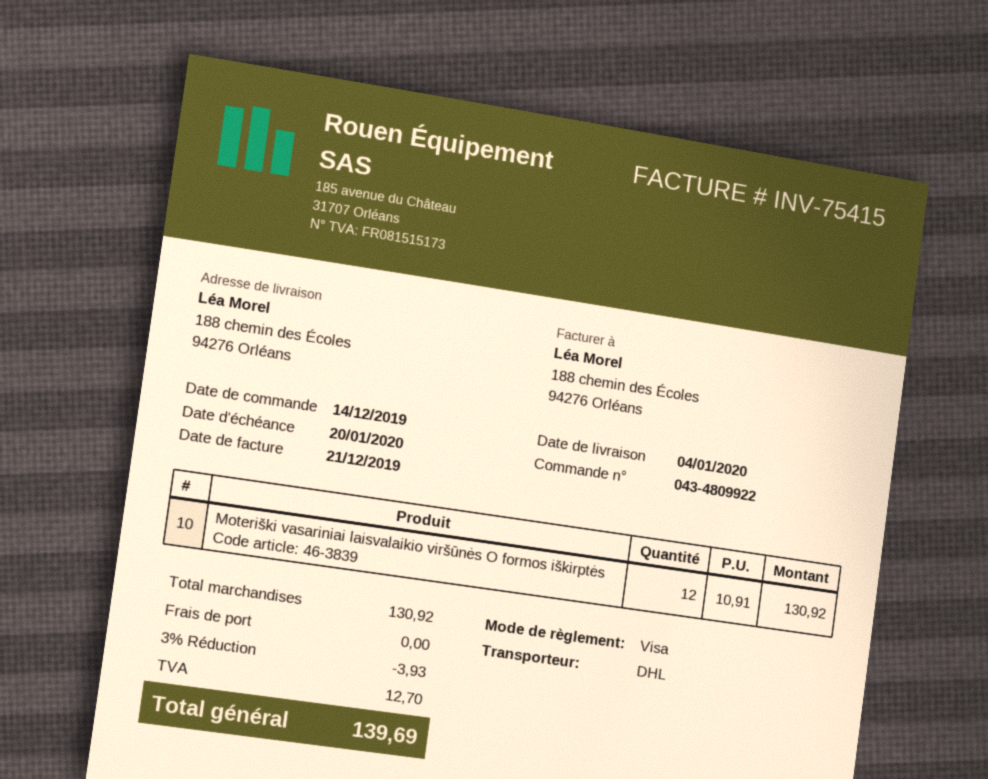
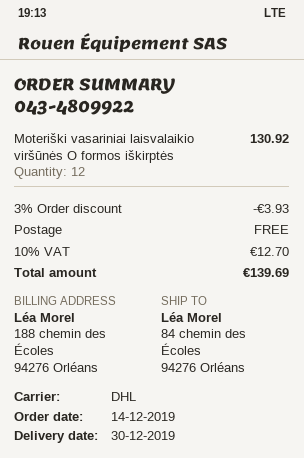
delivery date: 2020-01-04 -> 2019-12-30
ship to: 188 chemin des Écoles, 94276 Orléans -> 84 chemin des Écoles, 94276 Orléans

